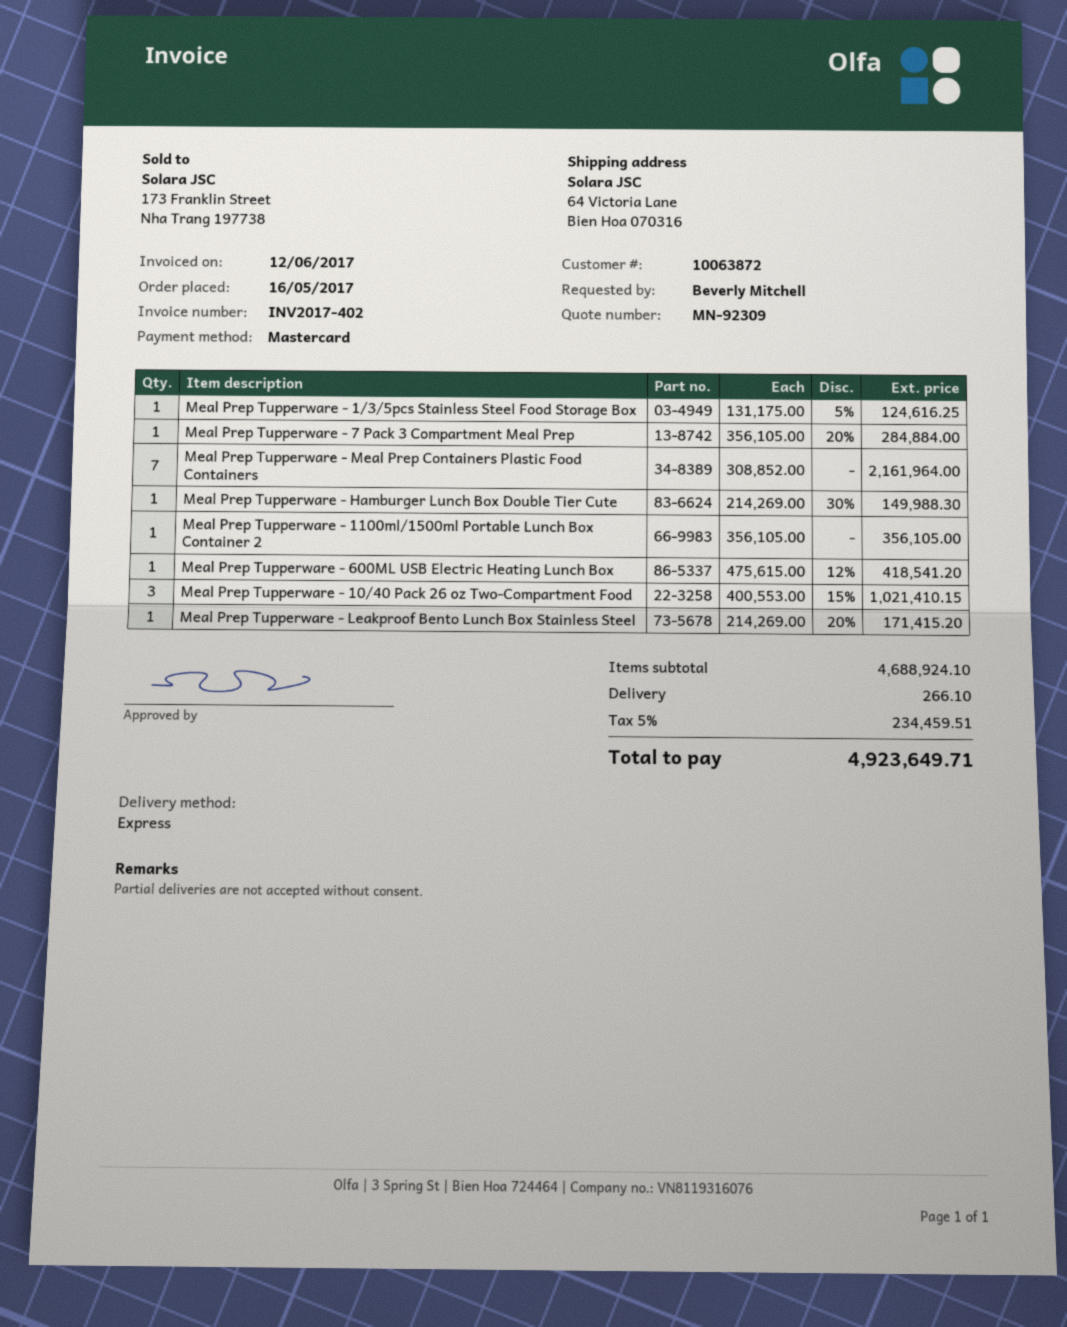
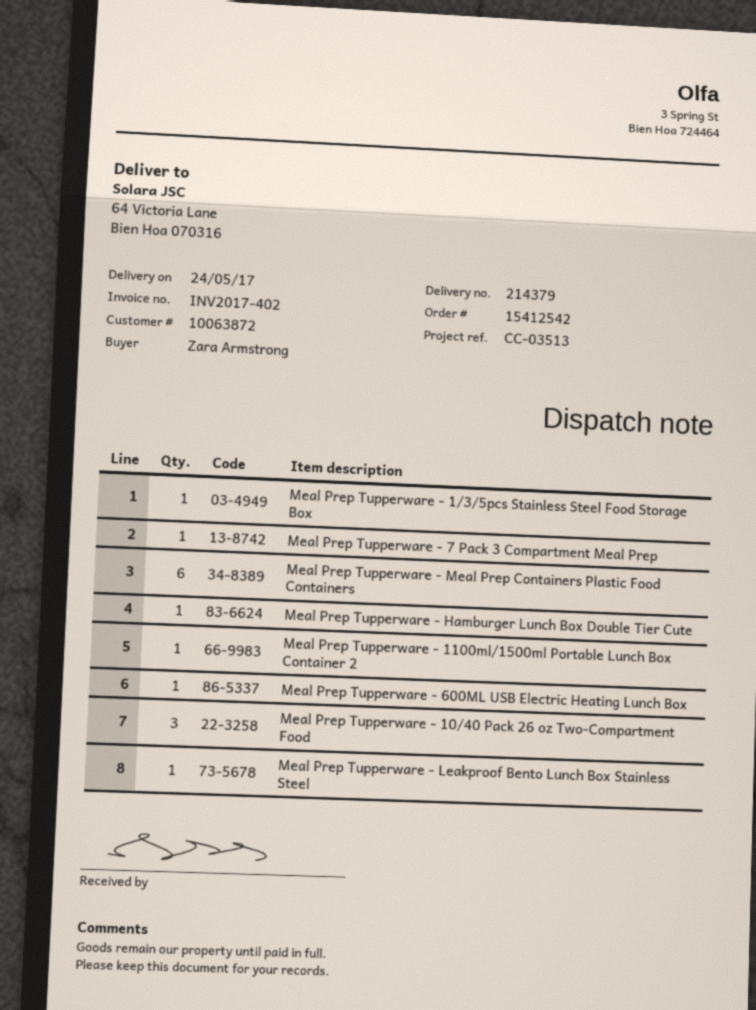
ordered by: Beverly Mitchell -> Zara Armstrong
Meal Prep Tupperware - Meal Prep Containers Plastic Food Containers: 7 -> 6

